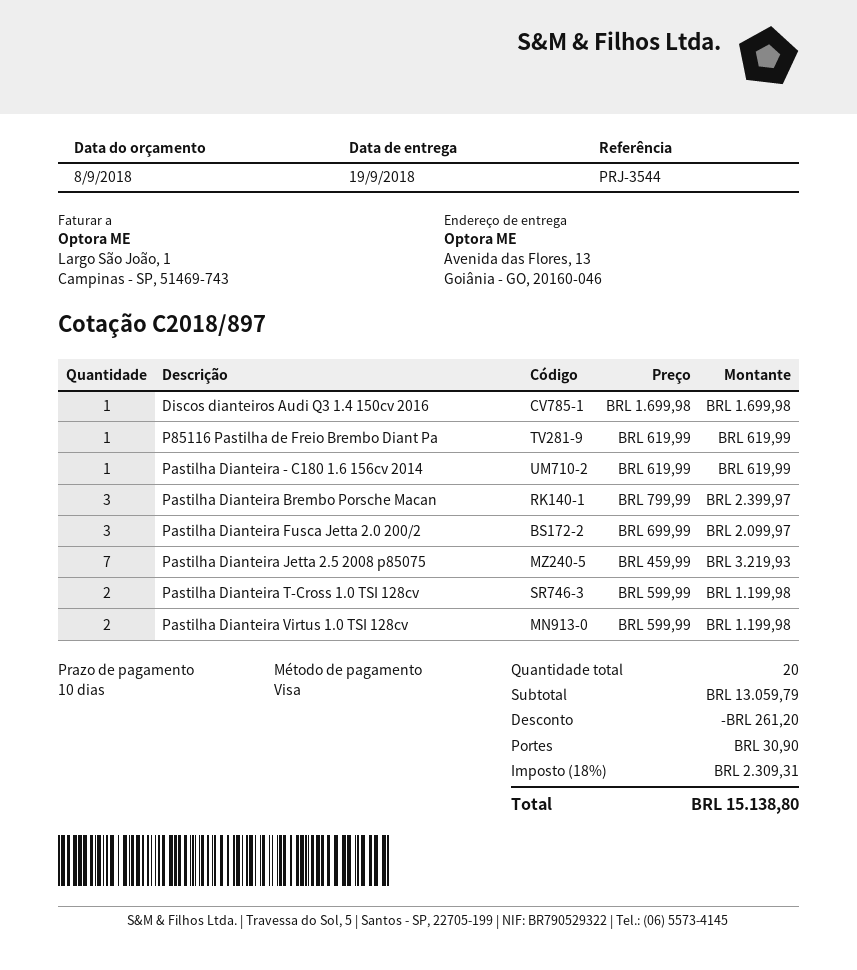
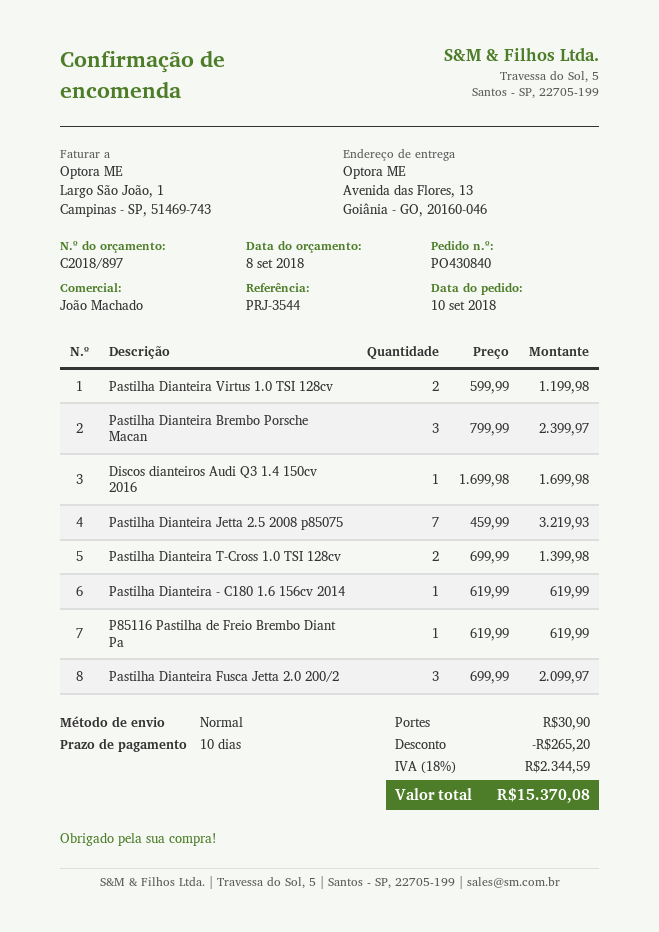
Pastilha Dianteira T-Cross 1.0 TSI 128cv: 2 x 599.99 = 1199.98 -> 2 x 699.99 = 1399.98
discount: 261.20 -> 265.20
tax: 18% = 2309.31 -> 18% = 2344.59
total: 15138.80 -> 15370.08

